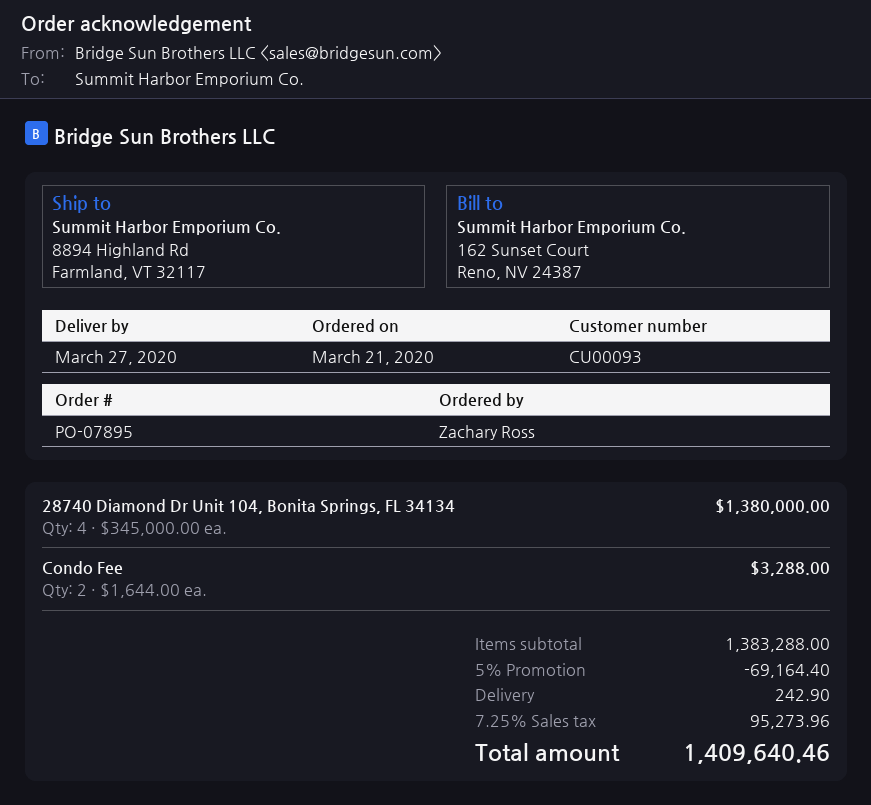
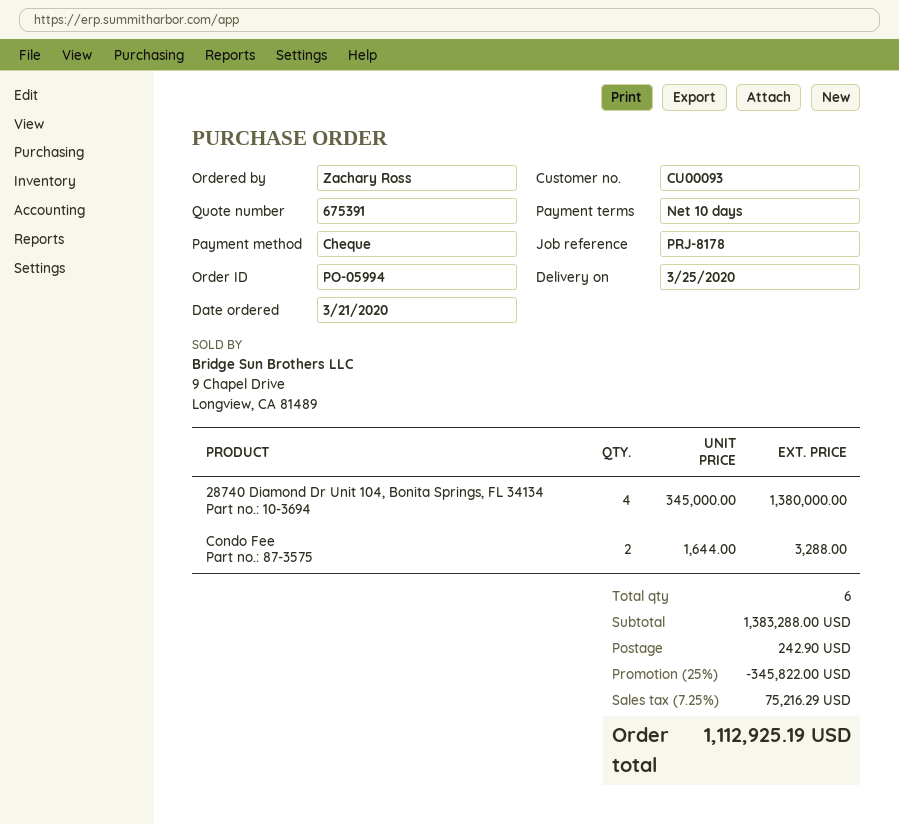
order number: PO-07895 -> PO-05994
delivery date: 2020-03-27 -> 2020-03-25
discount: 5% = 69164.40 -> 25% = 345822.00
tax: 7.25% = 95273.96 -> 7.25% = 75216.29
total: 1409640.46 -> 1112925.19

